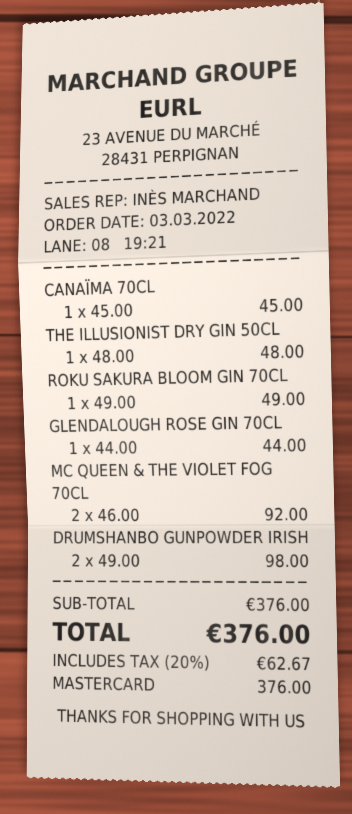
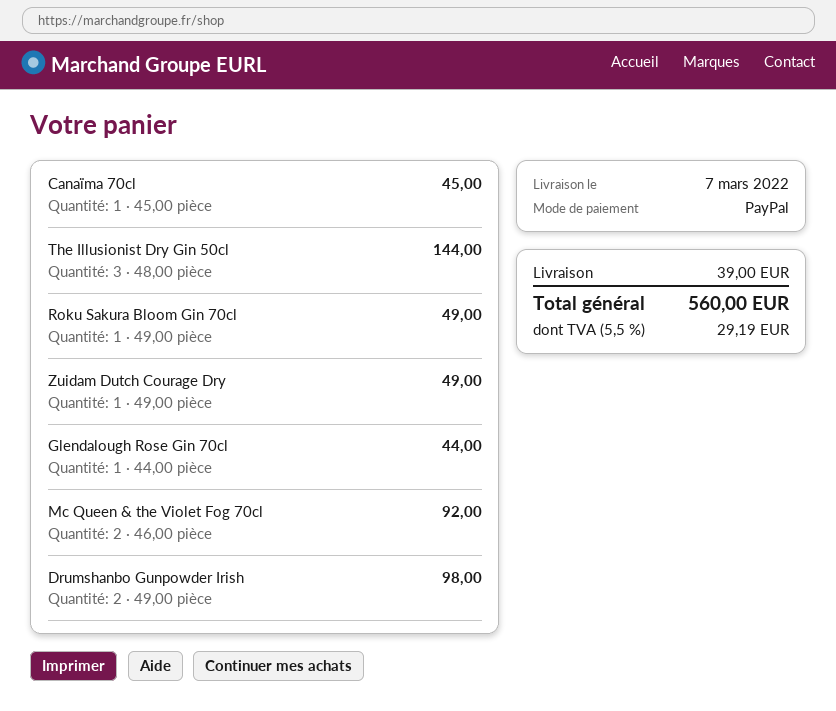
payment method: Mastercard -> PayPal
THE ILLUSIONIST DRY GIN 50CL: 1 x 48.00 = 48.00 -> 3 x 48.00 = 144.00
Zuidam Dutch Courage Dry: none -> 1 x 49.00 = 49.00
shipping: none -> 39.00
tax: 20% = 62.67 -> 5.5% = 29.19
total: 376.00 -> 560.00

